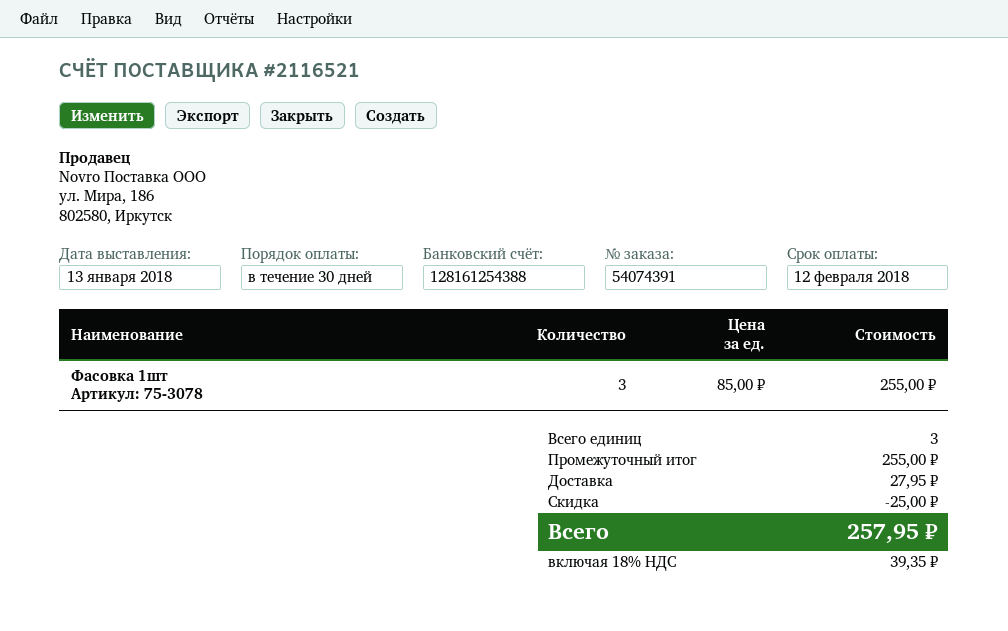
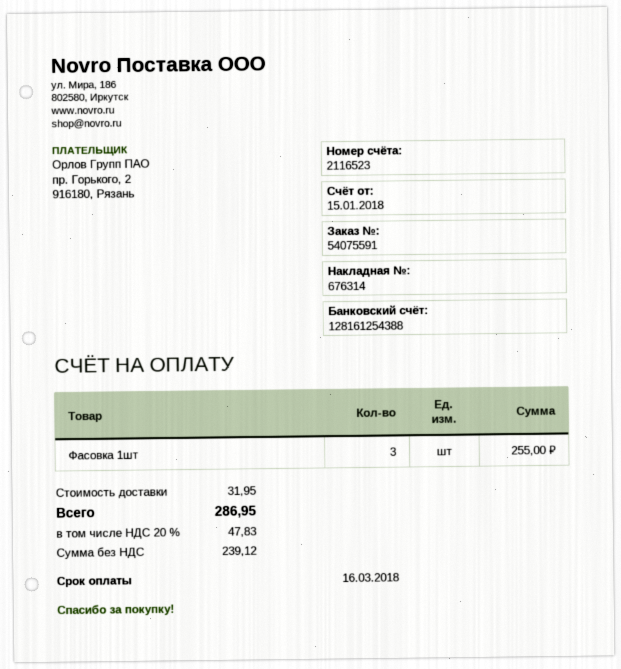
order number: 54074391 -> 54075591
invoice number: 2116521 -> 2116523
invoice date: 2018-01-13 -> 2018-01-15
due date: 2018-02-12 -> 2018-03-16
discount: 25.00 -> none
shipping: 27.95 -> 31.95
tax: 18% = 39.35 -> 20% = 47.83
total: 257.95 -> 286.95

